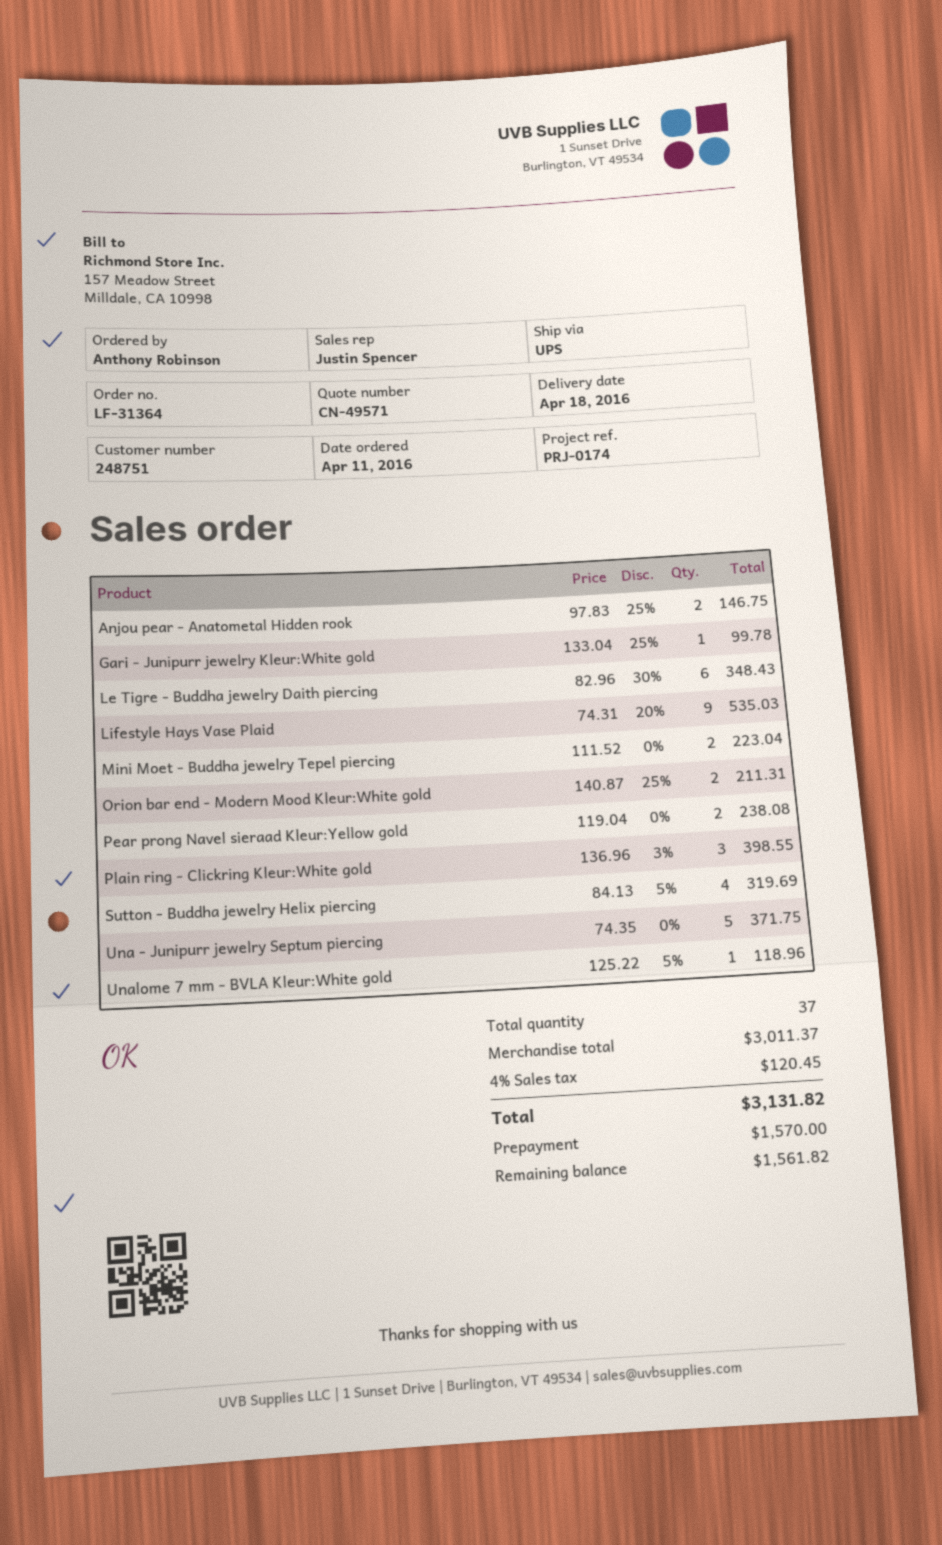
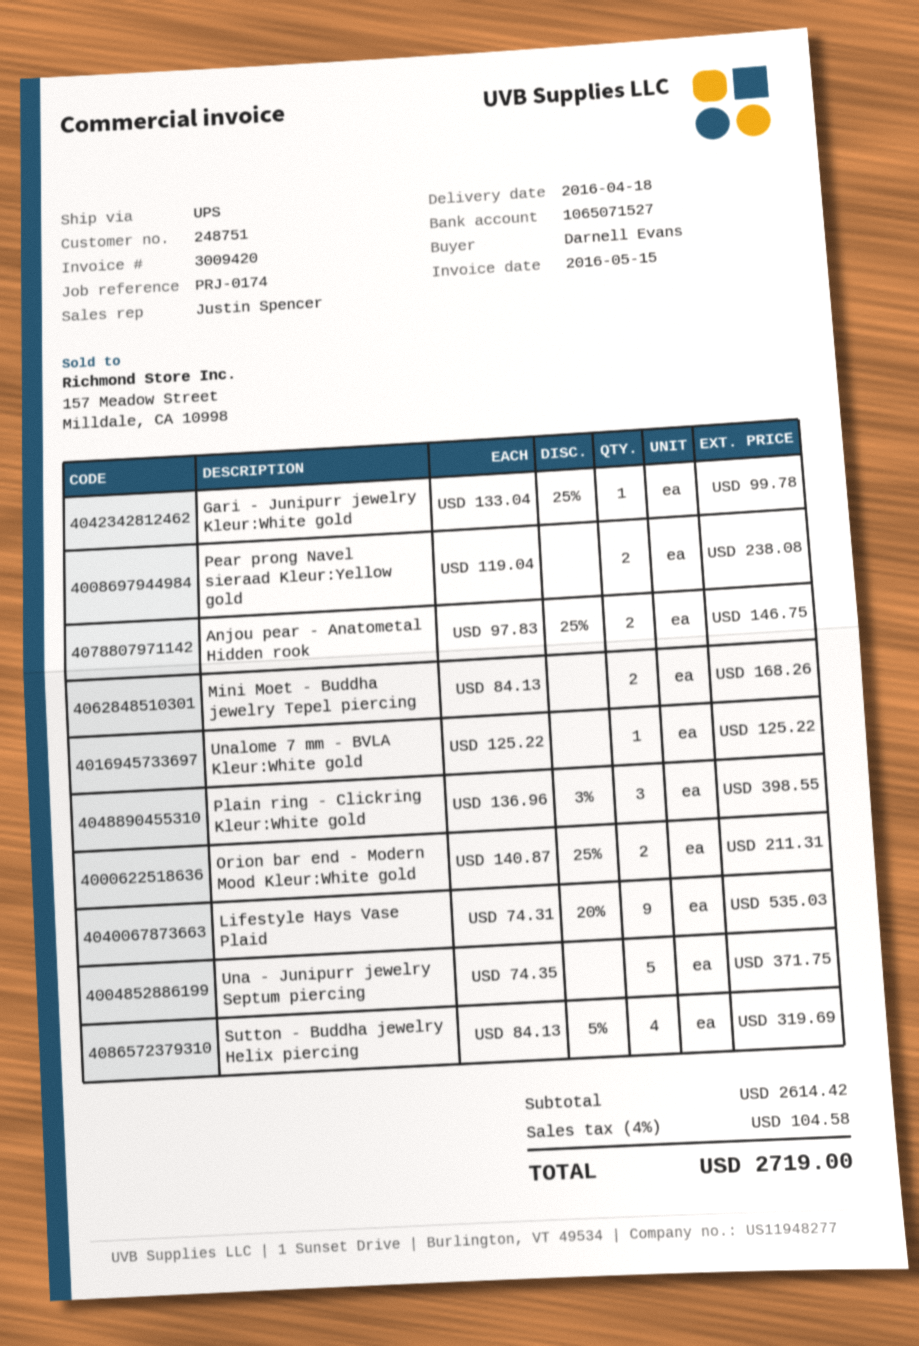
ordered by: Anthony Robinson -> Darnell Evans
Le Tigre - Buddha jewelry Daith piercing: 6 x 82.96 - 30% = 348.43 -> none
Mini Moet - Buddha jewelry Tepel piercing: 2 x 111.52 = 223.04 -> 2 x 84.13 = 168.26
Unalome 7 mm - BVLA Kleur:White gold: 1 x 125.22 - 5% = 118.96 -> 1 x 125.22 = 125.22
subtotal: 3011.37 -> 2614.42
tax: 4% = 120.45 -> 4% = 104.58
total: 3131.82 -> 2719.00

